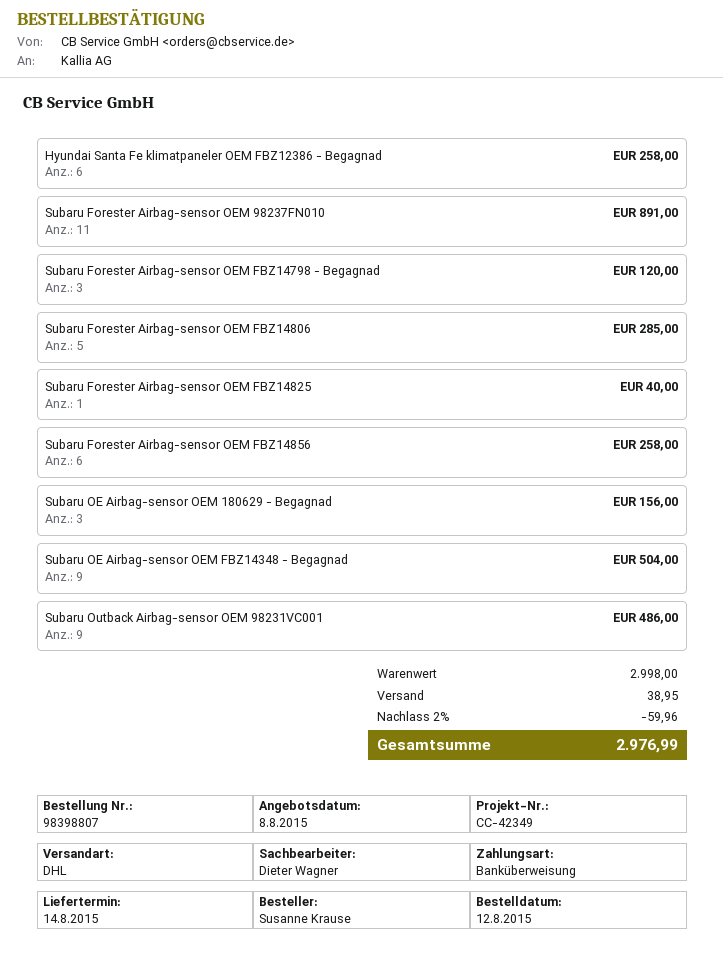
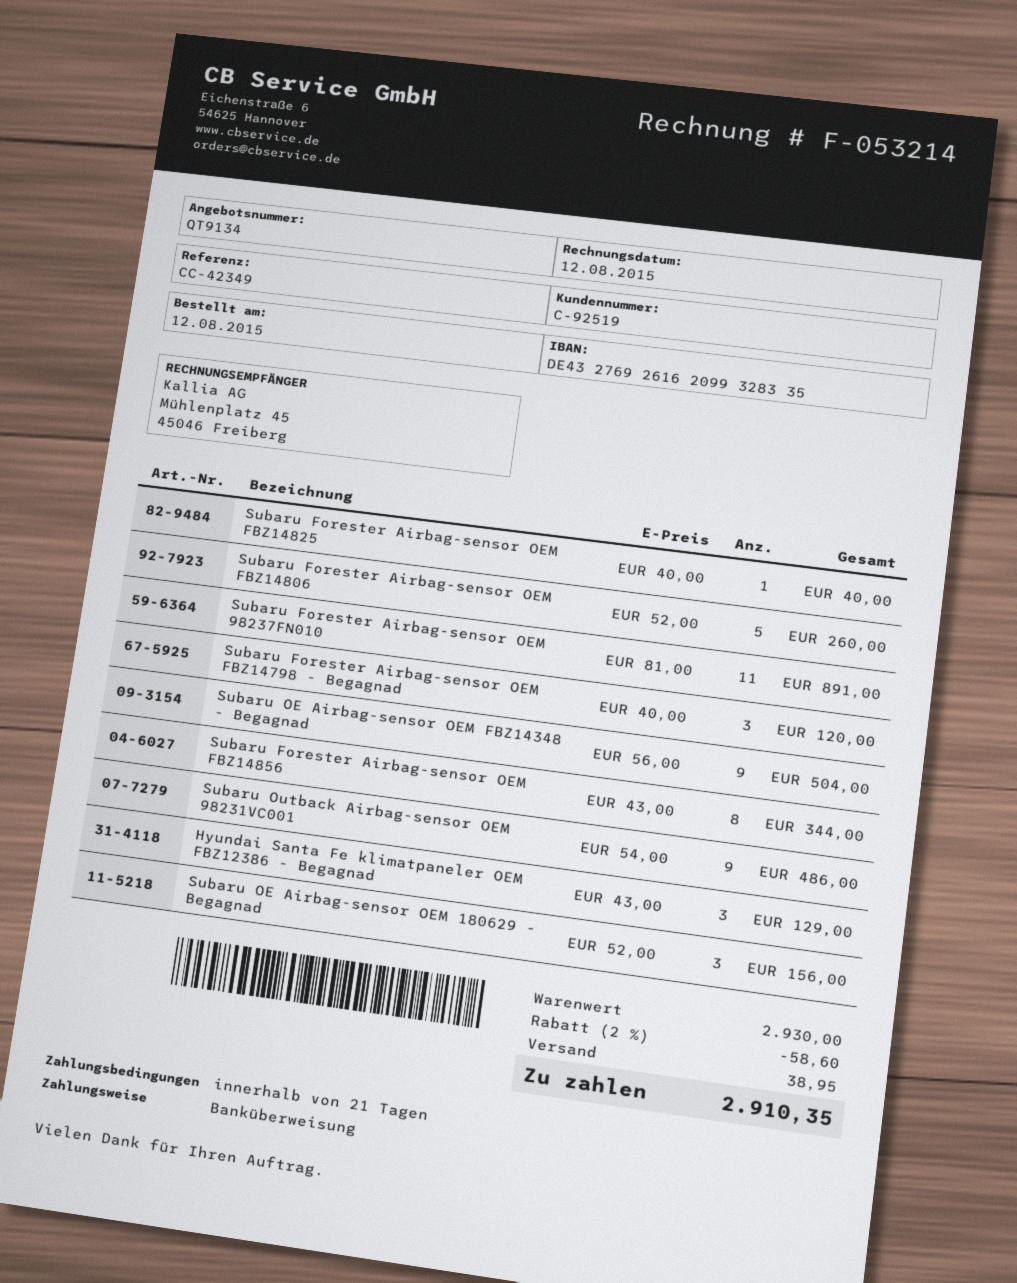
Hyundai Santa Fe klimatpaneler OEM FBZ12386 - Begagnad: 6 for 258.00 -> 3 for 129.00
Subaru Forester Airbag-sensor OEM FBZ14806: 5 for 285.00 -> 5 for 260.00
Subaru Forester Airbag-sensor OEM FBZ14856: 6 for 258.00 -> 8 for 344.00
subtotal: 2998.00 -> 2930.00
discount: 2% = 59.96 -> 2% = 58.60
total: 2976.99 -> 2910.35

